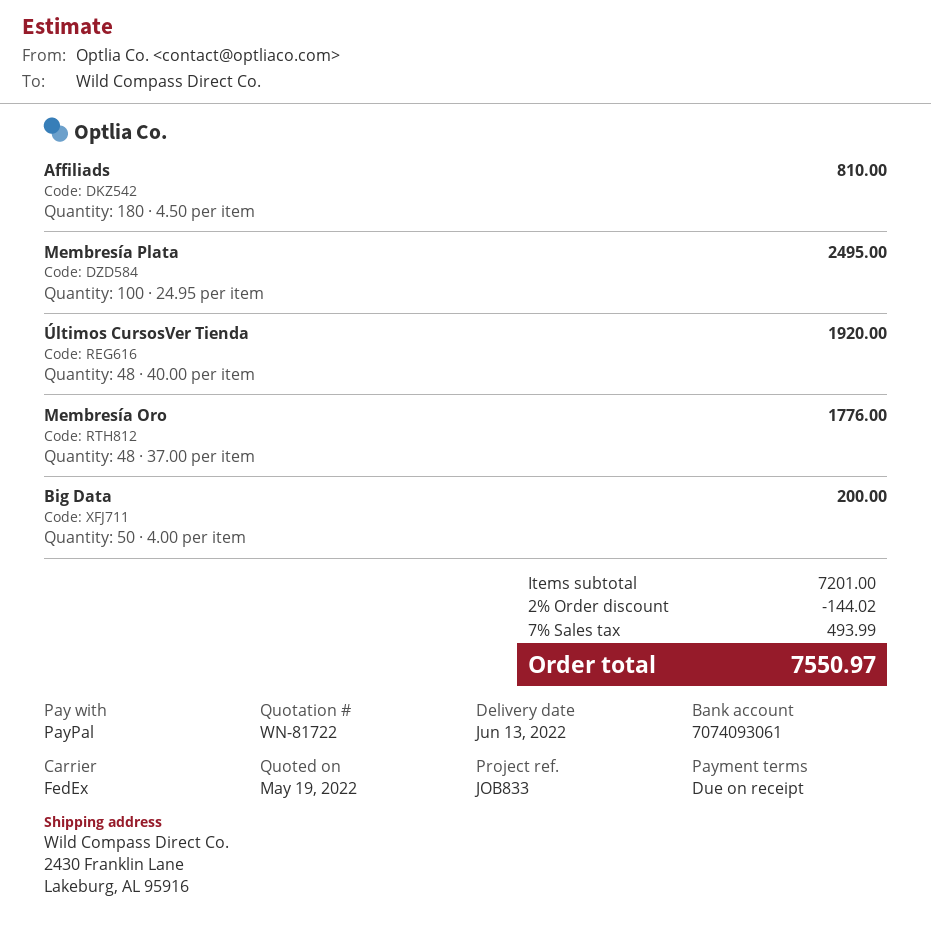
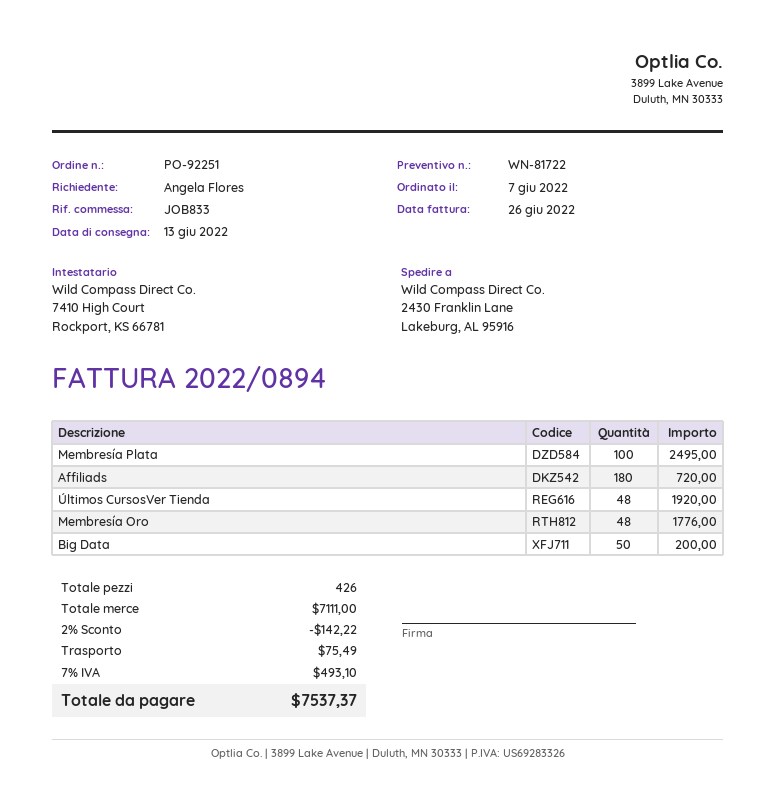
Affiliads: 180 for 810.00 -> 180 for 720.00
subtotal: 7201.00 -> 7111.00
discount: 2% = 144.02 -> 2% = 142.22
shipping: none -> 75.49
tax: 7% = 493.99 -> 7% = 493.10
total: 7550.97 -> 7537.37

